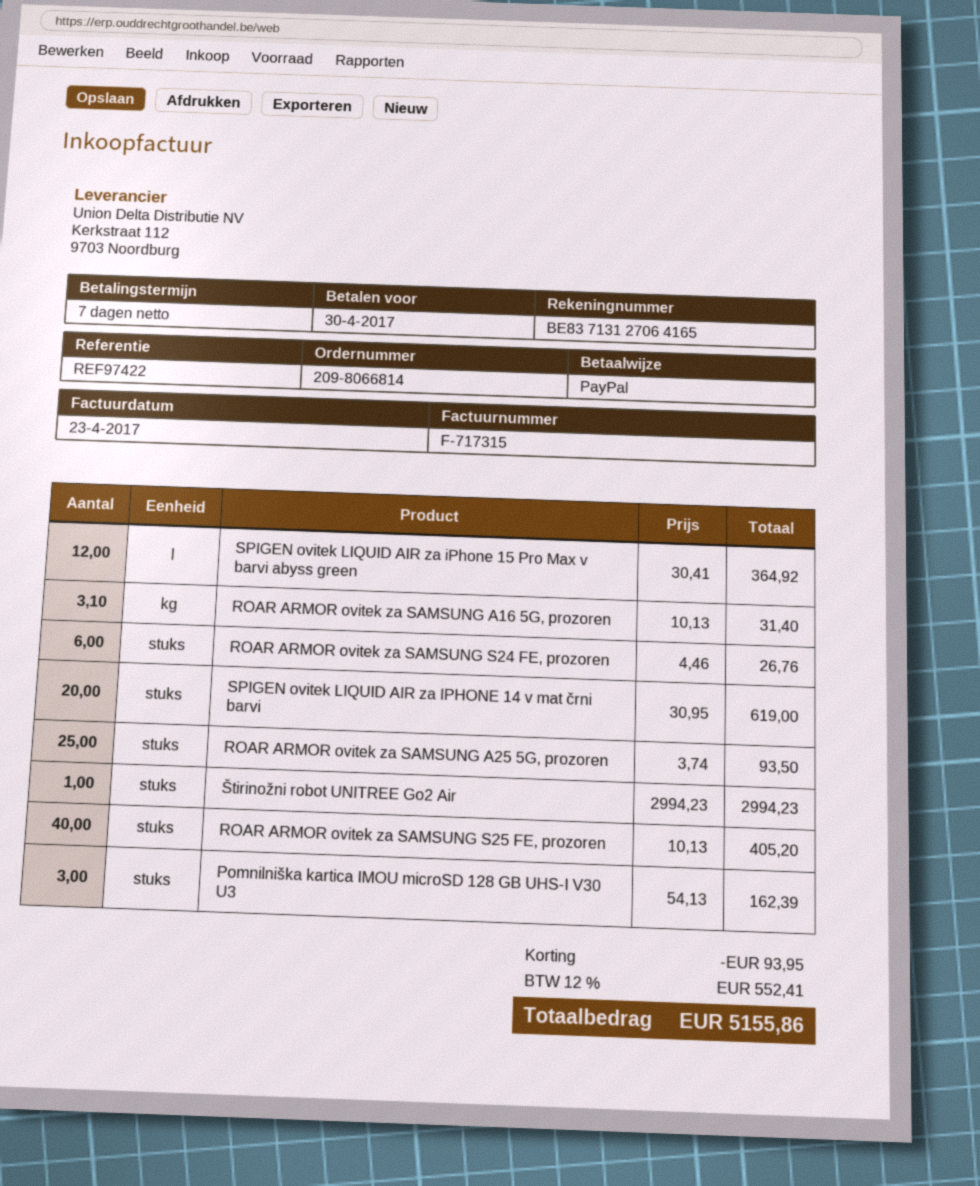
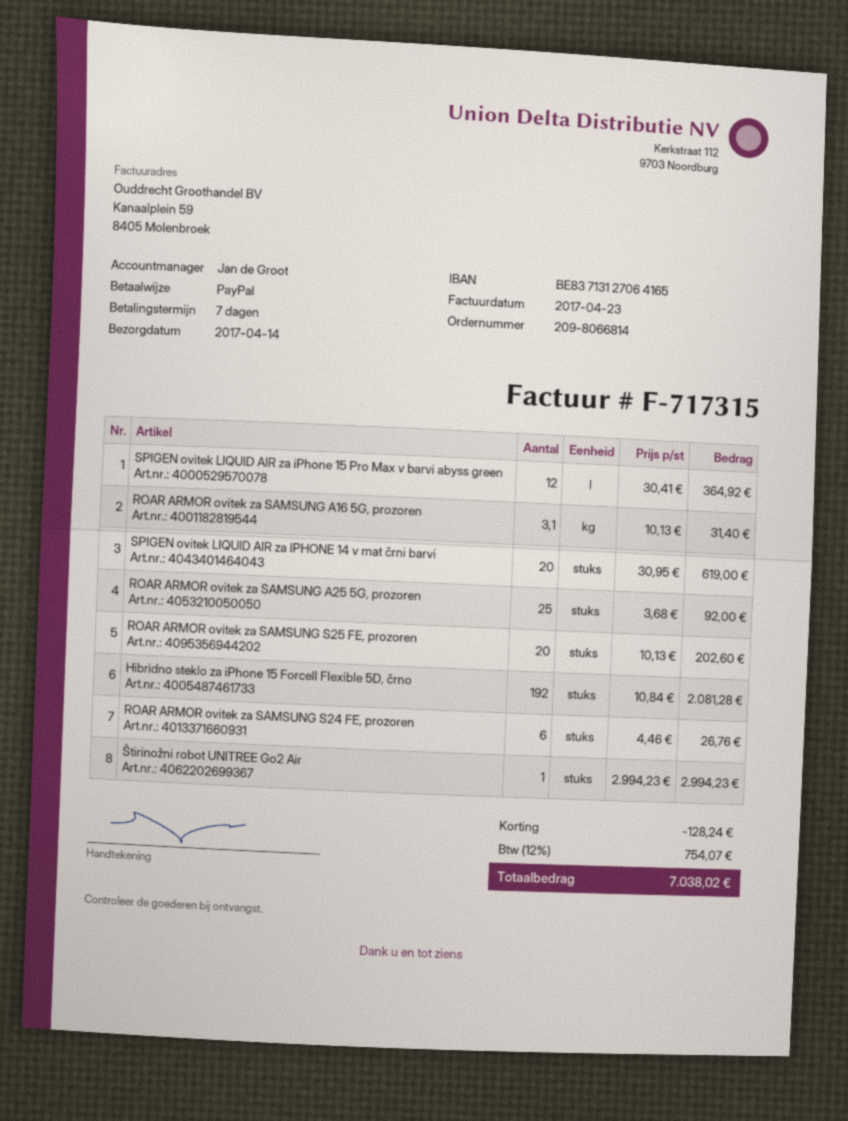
ROAR ARMOR ovitek za SAMSUNG A25 5G, prozoren: 25 x 3.74 = 93.50 -> 25 x 3.68 = 92.00
ROAR ARMOR ovitek za SAMSUNG S25 FE, prozoren: 40 x 10.13 = 405.20 -> 20 x 10.13 = 202.60
Pomnilniška kartica IMOU microSD 128 GB UHS-I V30 U3: 3 x 54.13 = 162.39 -> none
Hibridno steklo za iPhone 15 Forcell Flexible 5D, črno: none -> 192 x 10.84 = 2081.28
discount: 93.95 -> 128.24
tax: 12% = 552.41 -> 12% = 754.07
total: 5155.86 -> 7038.02

